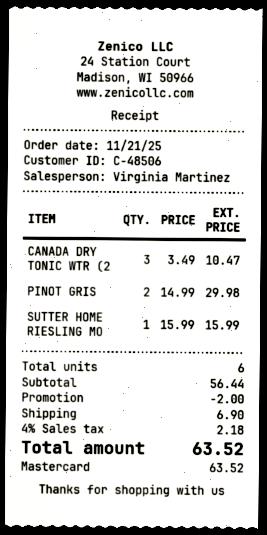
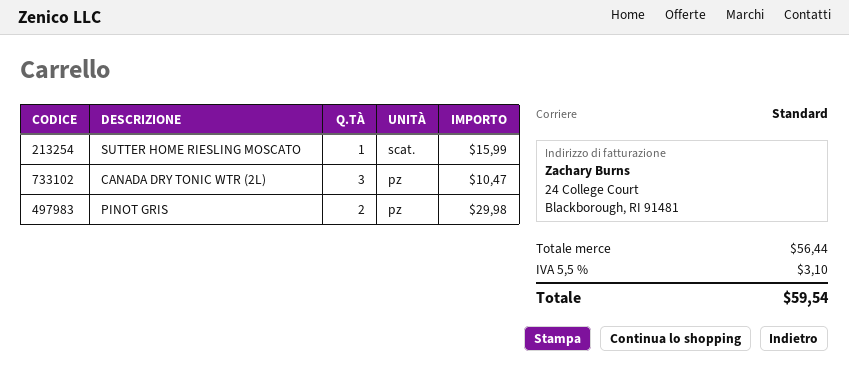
discount: 2.00 -> none
shipping: 6.90 -> none
tax: 4% = 2.18 -> 5.5% = 3.10
total: 63.52 -> 59.54

